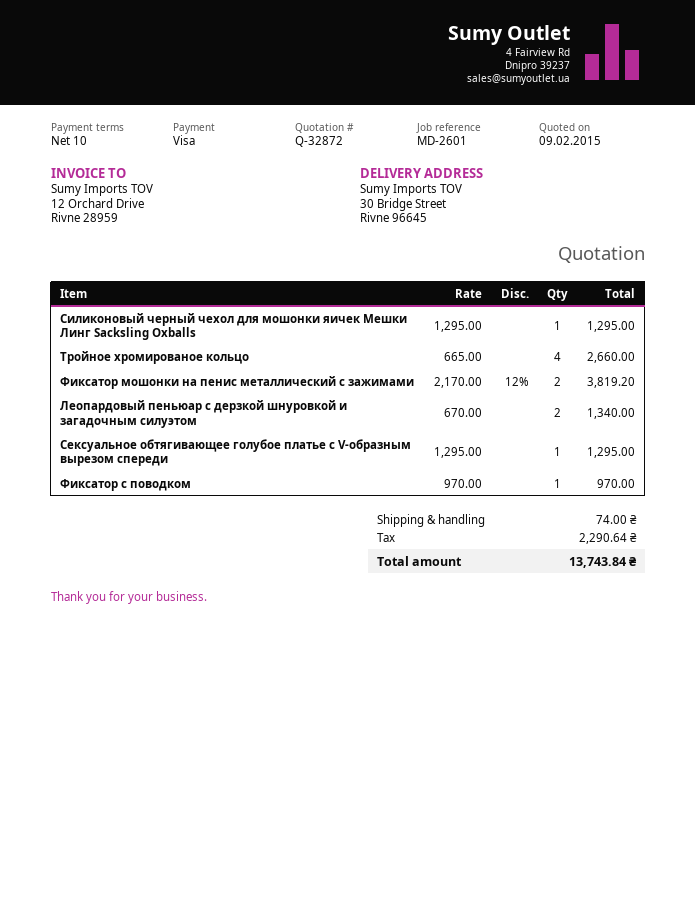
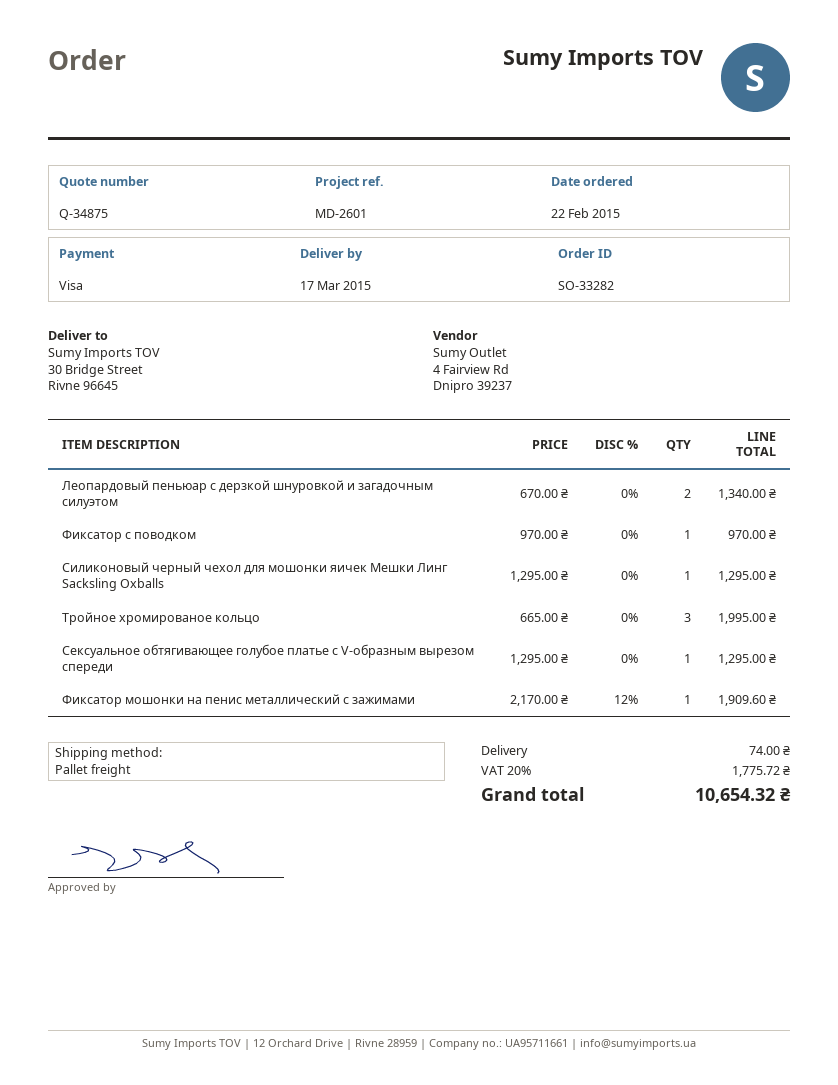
quote number: Q-32872 -> Q-34875
Тройное хромированое кольцо: 4 x 665.00 = 2660.00 -> 3 x 665.00 = 1995.00
Фиксатор мошонки на пенис металлический с зажимами: 2 x 2170.00 - 12% = 3819.20 -> 1 x 2170.00 - 12% = 1909.60
tax: 2290.64 -> 1775.72
total: 13743.84 -> 10654.32

